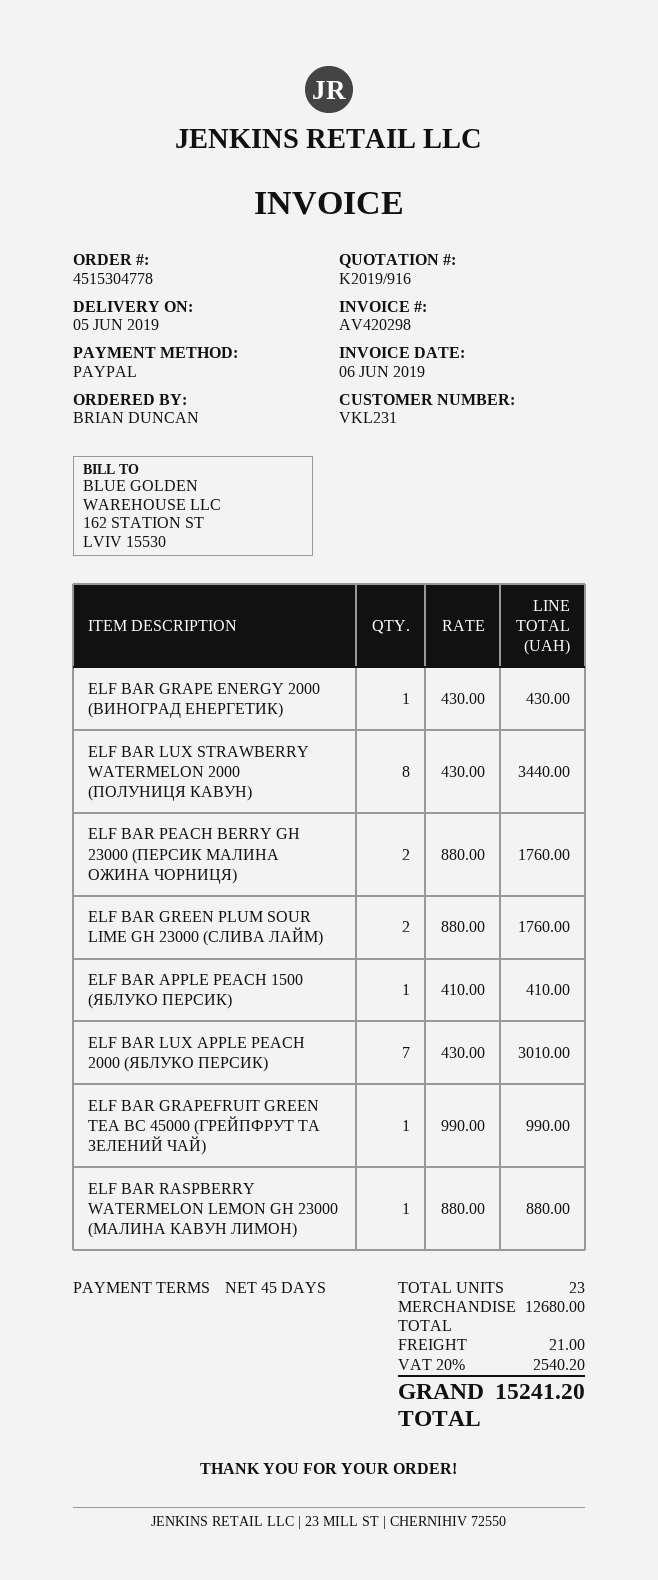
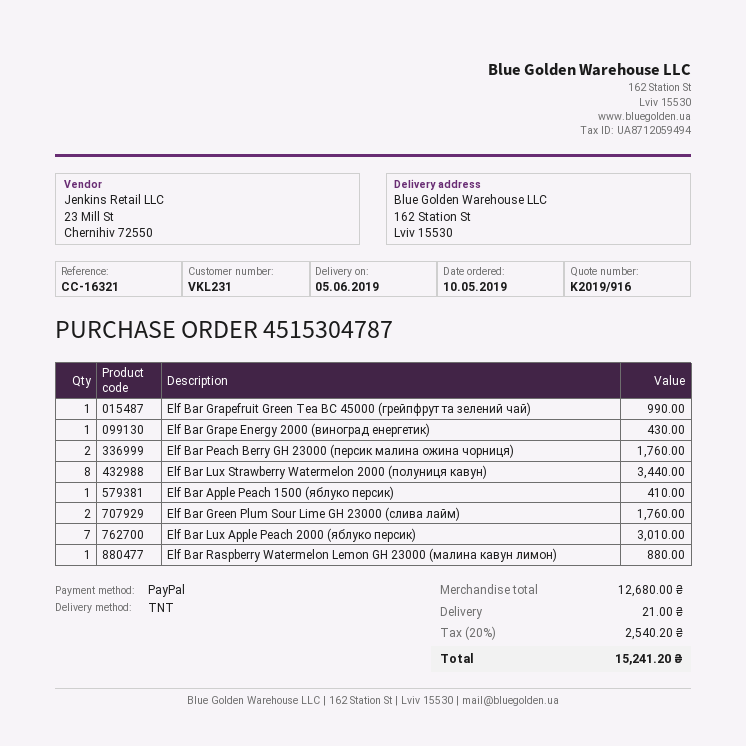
order number: 4515304778 -> 4515304787

